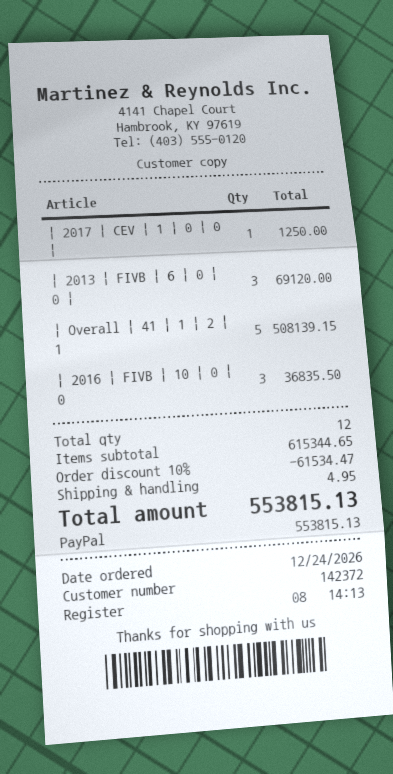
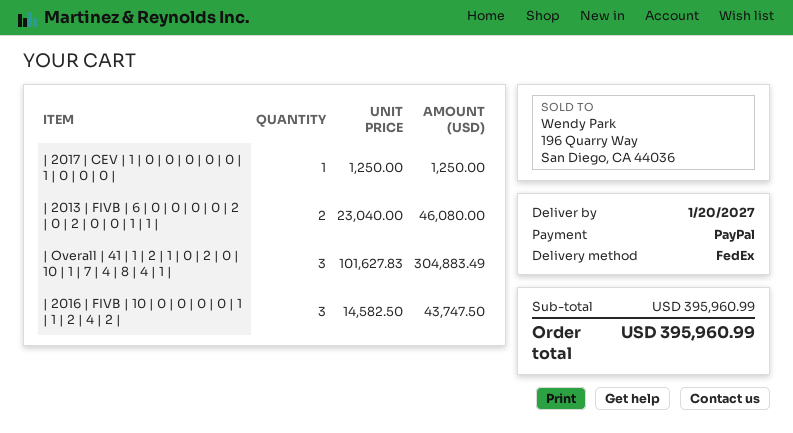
| 2013 | FIVB | 6 | 0 | 0 |: 3 for 69120.00 -> 2 for 46080.00
| Overall | 41 | 1 | 2 | 1: 5 for 508139.15 -> 3 for 304883.49
| 2016 | FIVB | 10 | 0 | 0: 3 for 36835.50 -> 3 for 43747.50
subtotal: 615344.65 -> 395960.99
discount: 10% = 61534.47 -> none
shipping: 4.95 -> none
total: 553815.13 -> 395960.99

